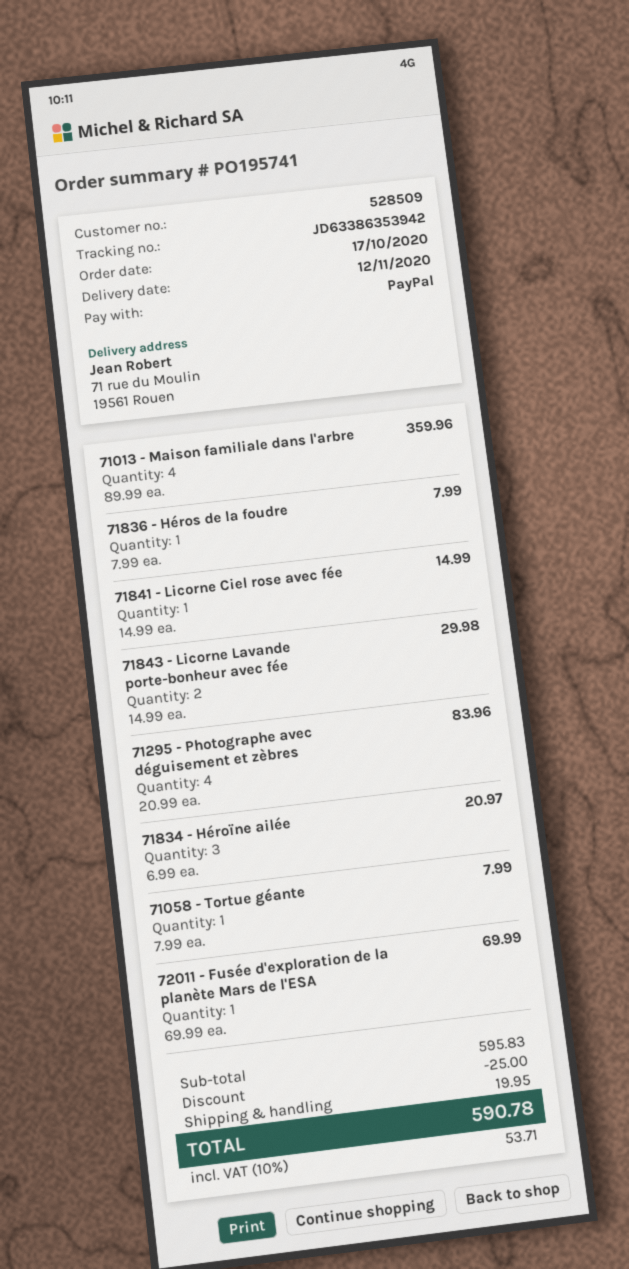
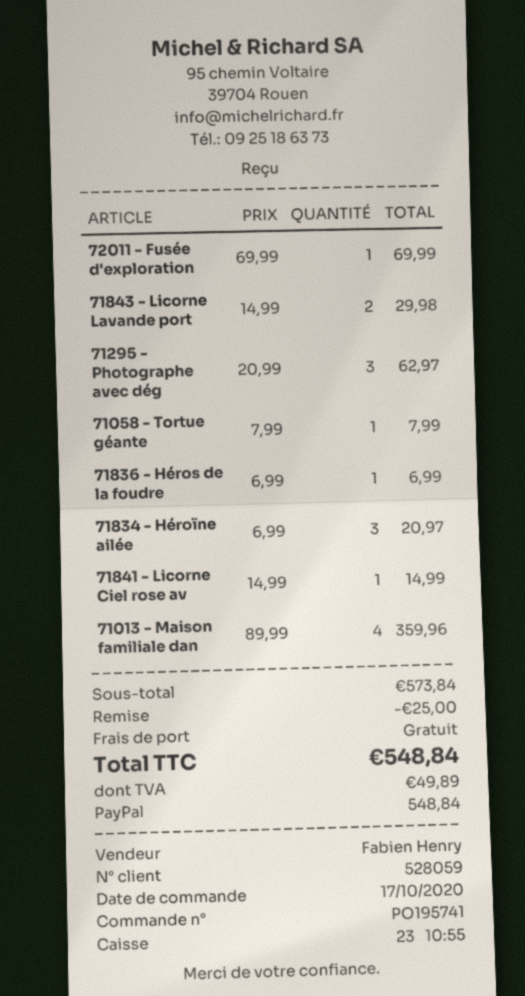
customer number: 528509 -> 528059
71836 - Héros de la foudre: 1 x 7.99 = 7.99 -> 1 x 6.99 = 6.99
71295 - Photographe avec déguisement et zèbres: 4 x 20.99 = 83.96 -> 3 x 20.99 = 62.97
subtotal: 595.83 -> 573.84
shipping: 19.95 -> 0.00
tax: 53.71 -> 49.89
total: 590.78 -> 548.84

